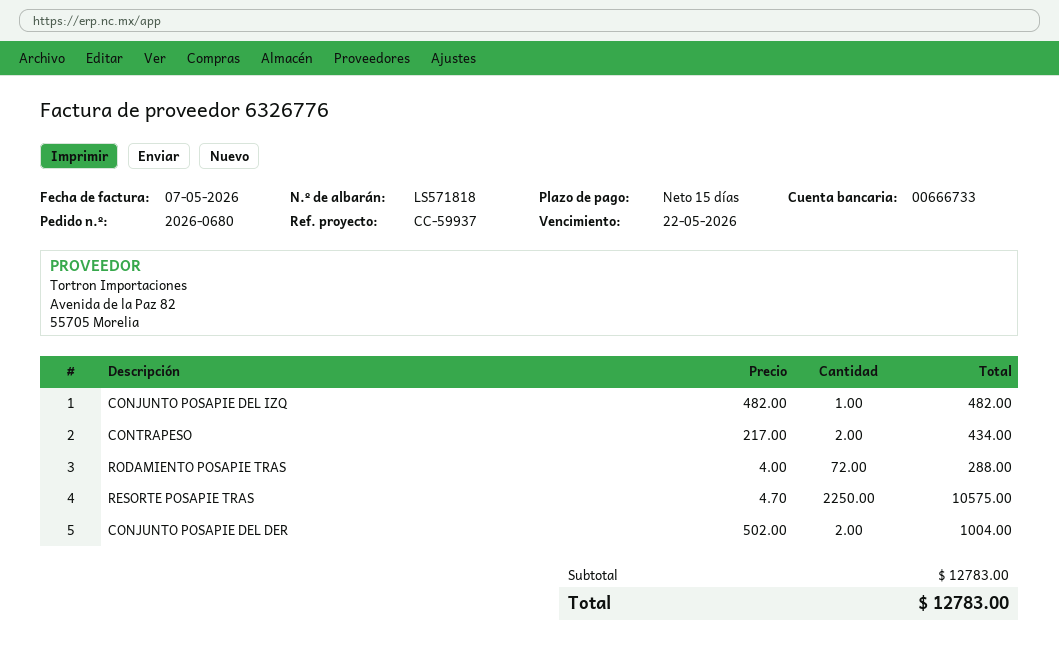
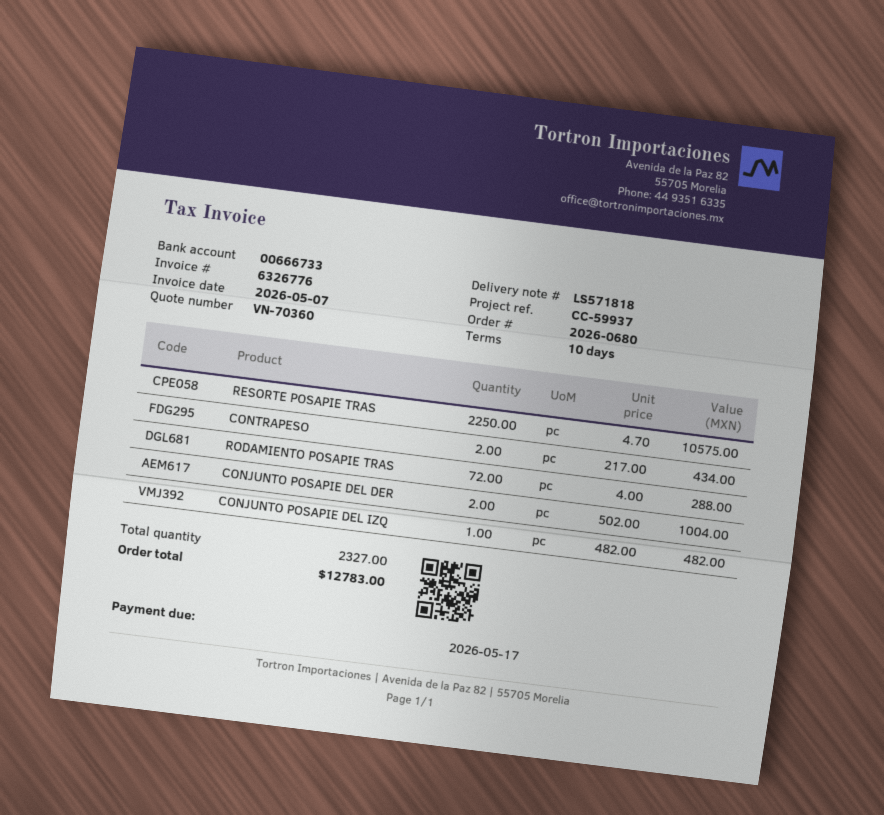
payment terms: 15 days -> 10 days
due date: 2026-05-22 -> 2026-05-17

